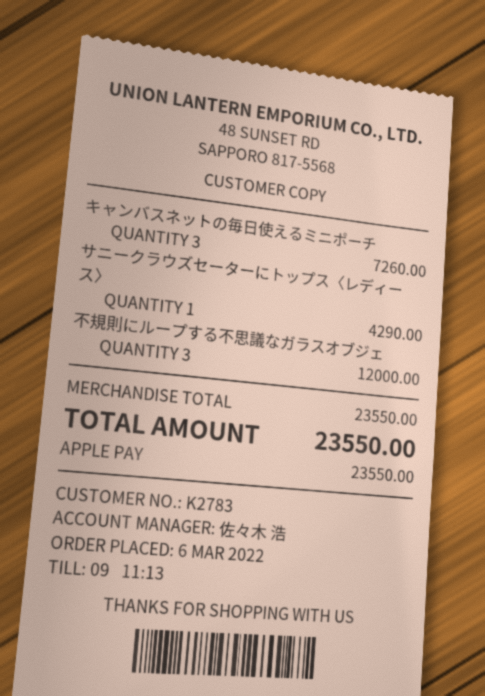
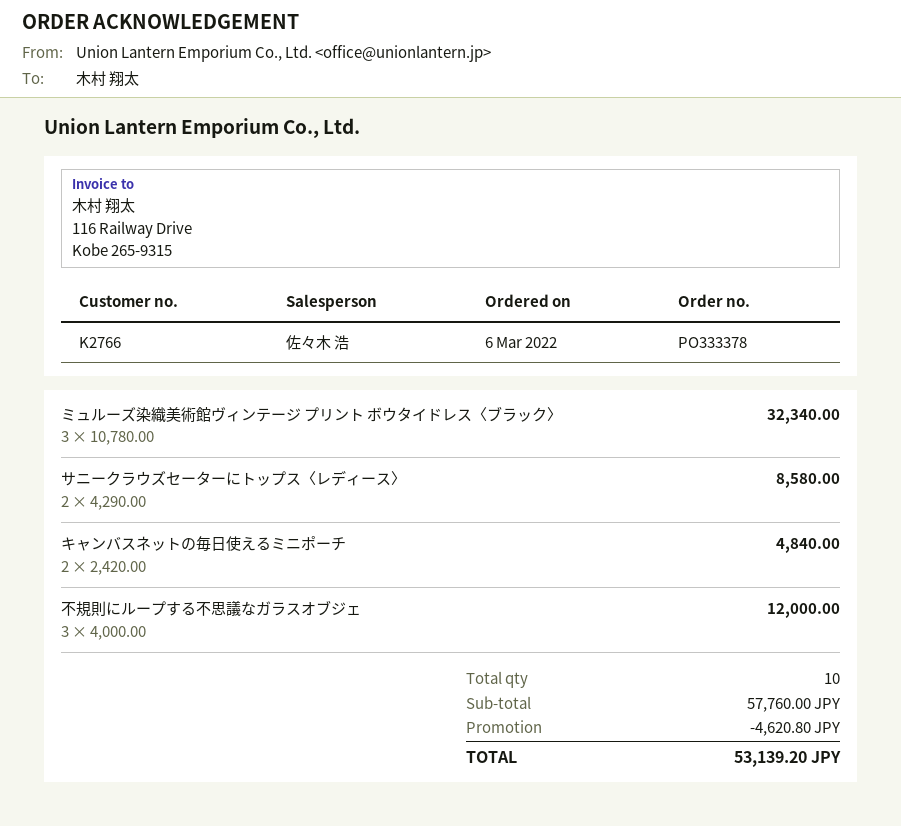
customer number: K2783 -> K2766
キャンバスネットの毎日使えるミニポーチ: 3 for 7260.00 -> 2 for 4840.00
サニークラウズセーターにトップス〈レディース〉: 1 for 4290.00 -> 2 for 8580.00
ミュルーズ染織美術館ヴィンテージ プリント ボウタイドレス〈ブラック〉: none -> 3 for 32340.00
subtotal: 23550.00 -> 57760.00
discount: none -> 4620.80
total: 23550.00 -> 53139.20

